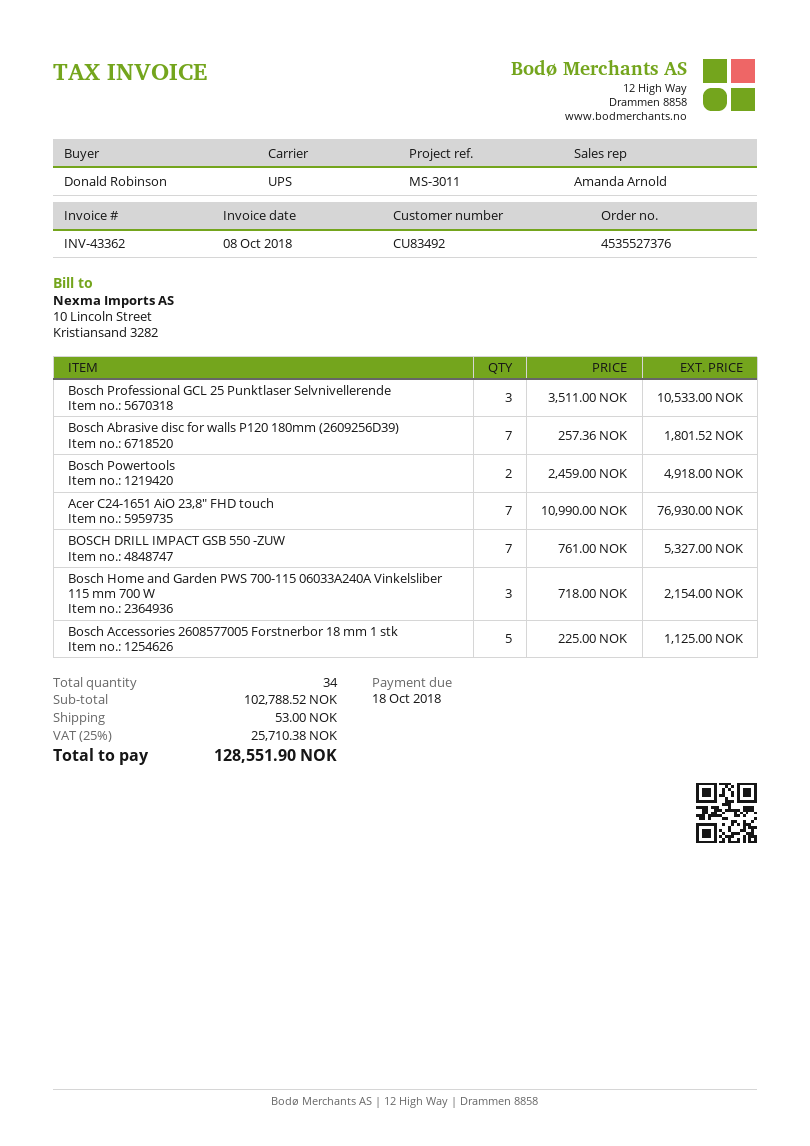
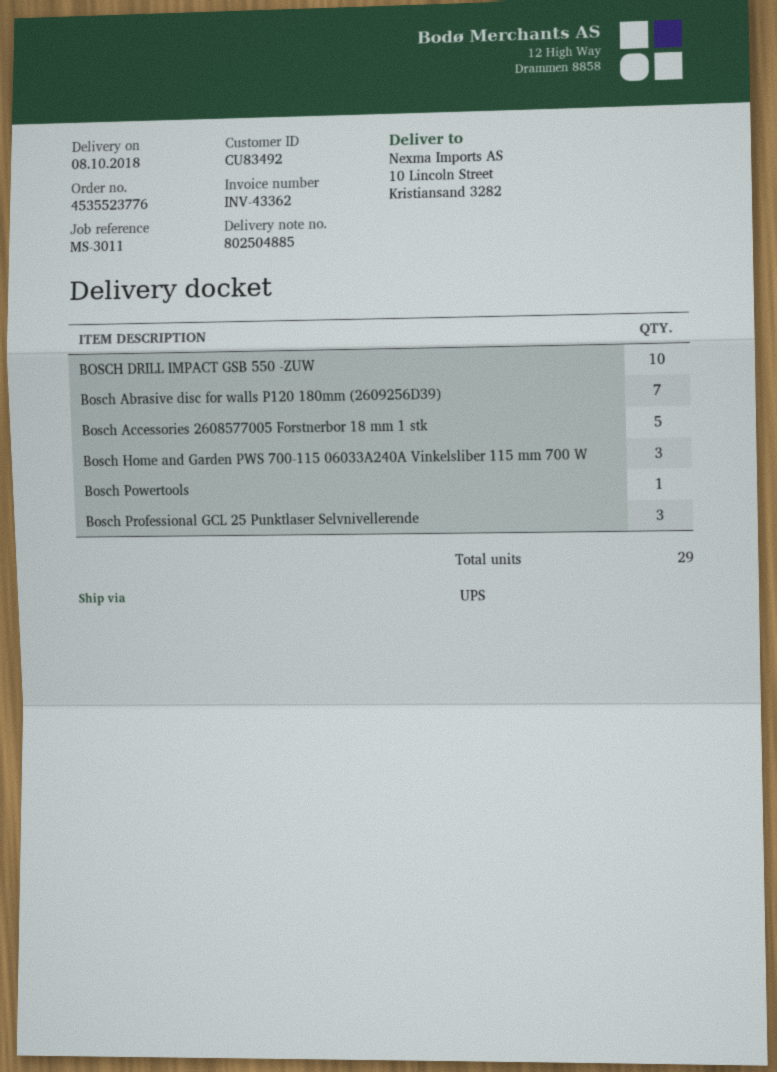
order number: 4535527376 -> 4535523776
Bosch Powertools: 2 -> 1
Acer C24-1651 AiO 23,8" FHD touch: 7 -> none
BOSCH DRILL IMPACT GSB 550 -ZUW: 7 -> 10
total quantity: 34 -> 29

